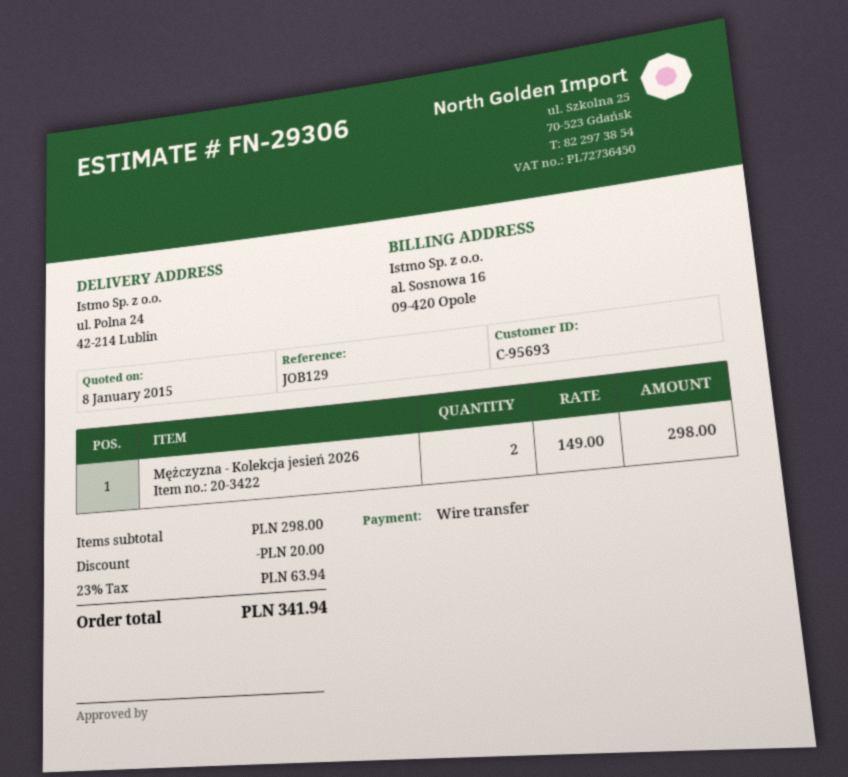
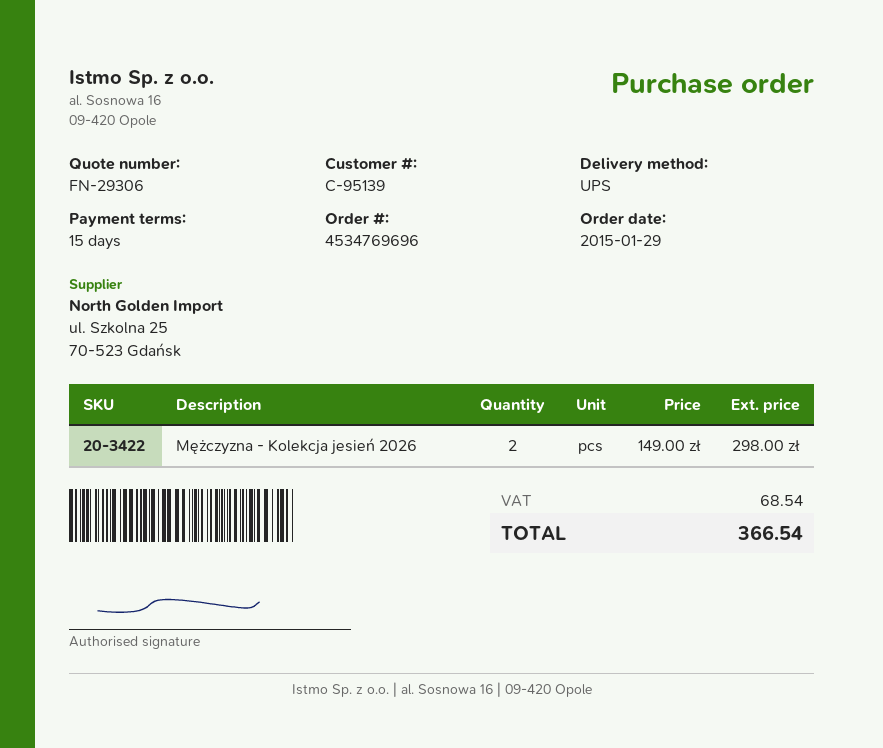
customer number: C-95693 -> C-95139
discount: 20.00 -> none
tax: 63.94 -> 68.54
total: 341.94 -> 366.54

